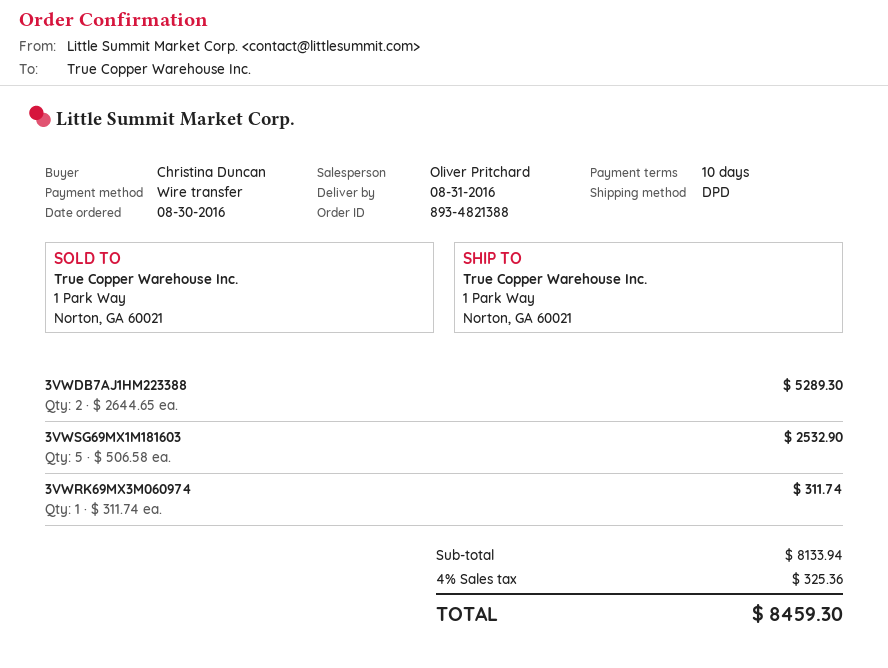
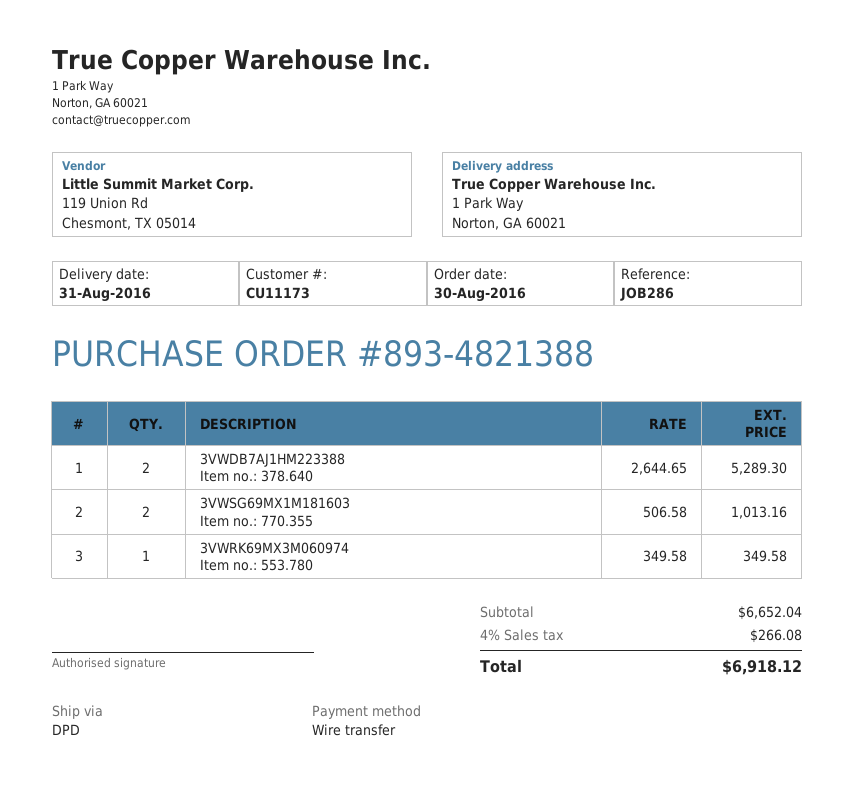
3VWSG69MX1M181603: 5 x 506.58 = 2532.90 -> 2 x 506.58 = 1013.16
3VWRK69MX3M060974: 1 x 311.74 = 311.74 -> 1 x 349.58 = 349.58
subtotal: 8133.94 -> 6652.04
tax: 4% = 325.36 -> 4% = 266.08
total: 8459.30 -> 6918.12

